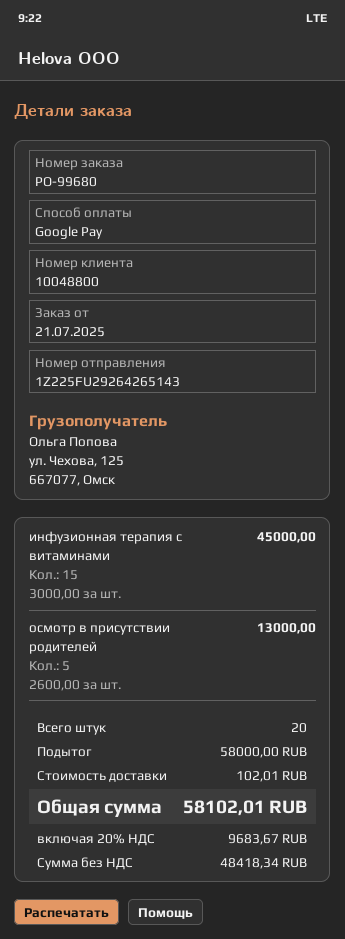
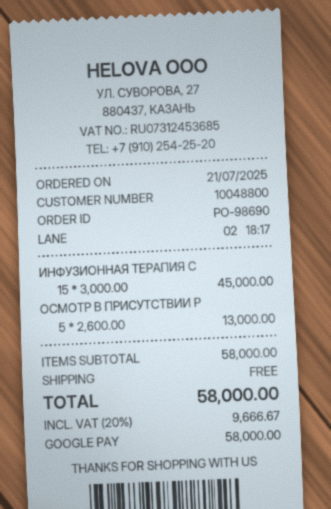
order number: PO-99680 -> PO-98690
shipping: 102.01 -> 0.00
tax: 20% = 9683.67 -> 20% = 9666.67
total: 58102.01 -> 58000.00

